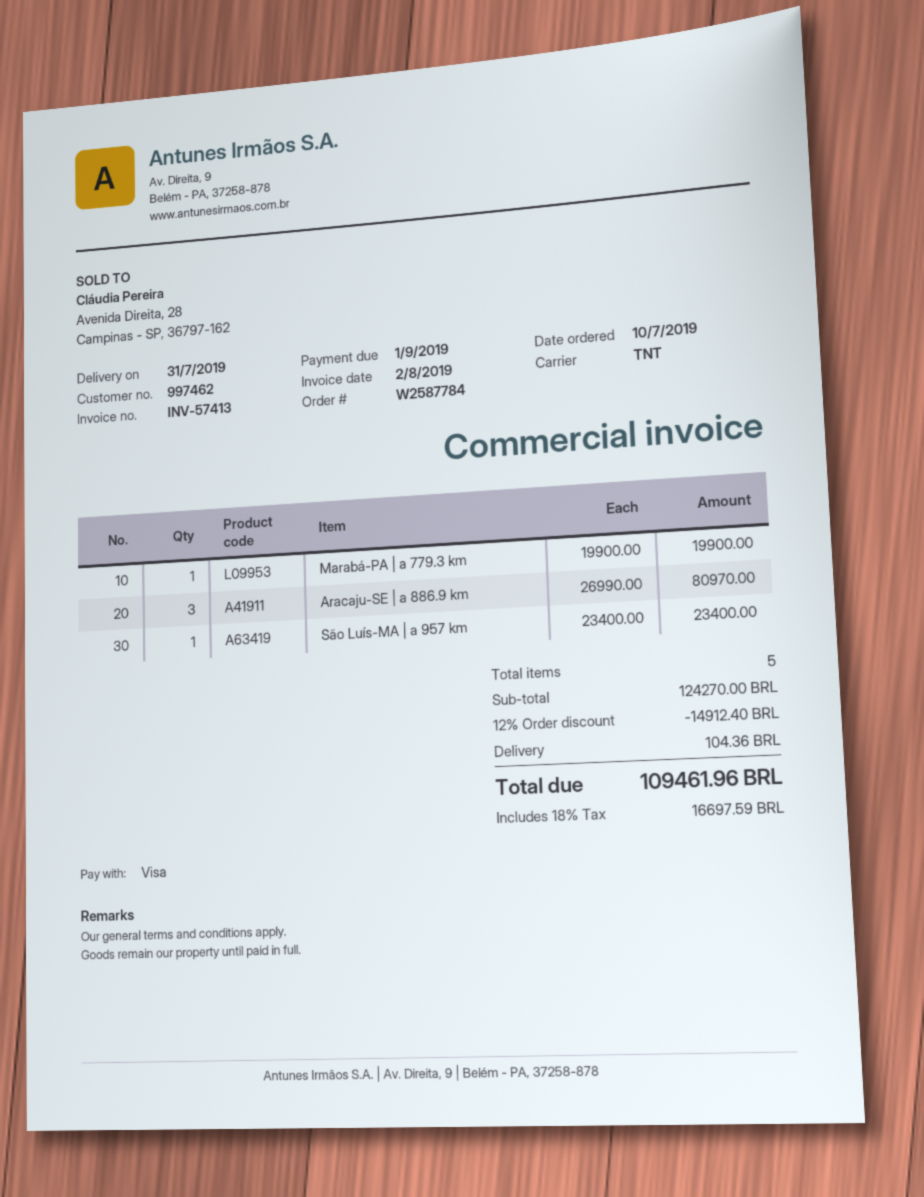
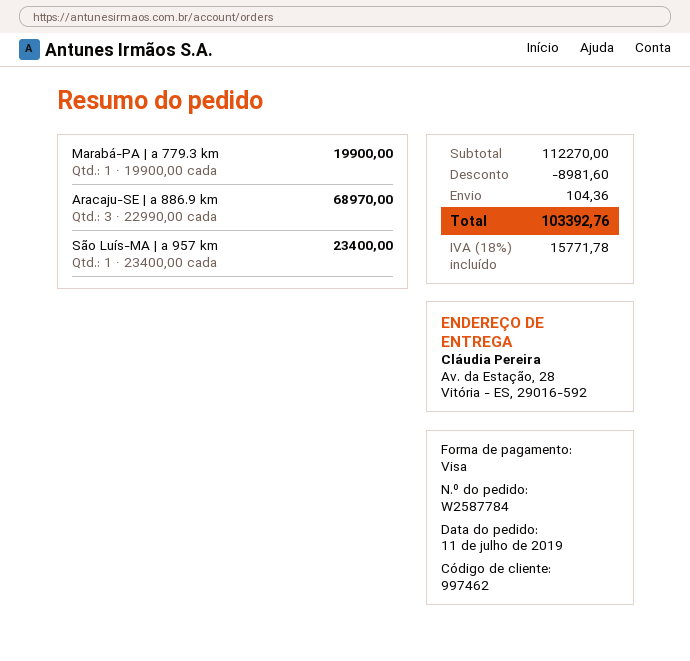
order date: 2019-07-10 -> 2019-07-11
Aracaju-SE | a 886.9 km: 3 x 26990.00 = 80970.00 -> 3 x 22990.00 = 68970.00
subtotal: 124270.00 -> 112270.00
discount: 14912.40 -> 8981.60
tax: 18% = 16697.59 -> 18% = 15771.78
total: 109461.96 -> 103392.76

